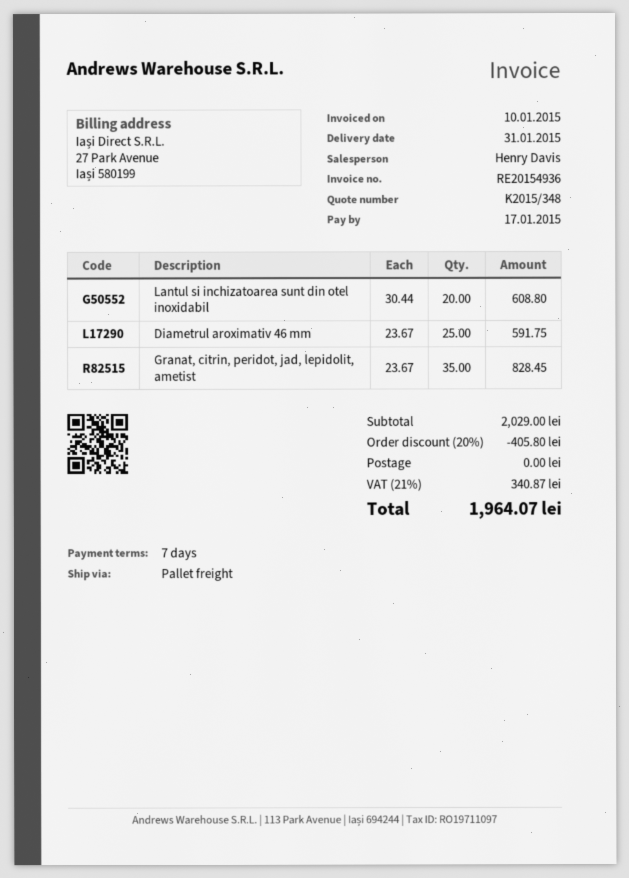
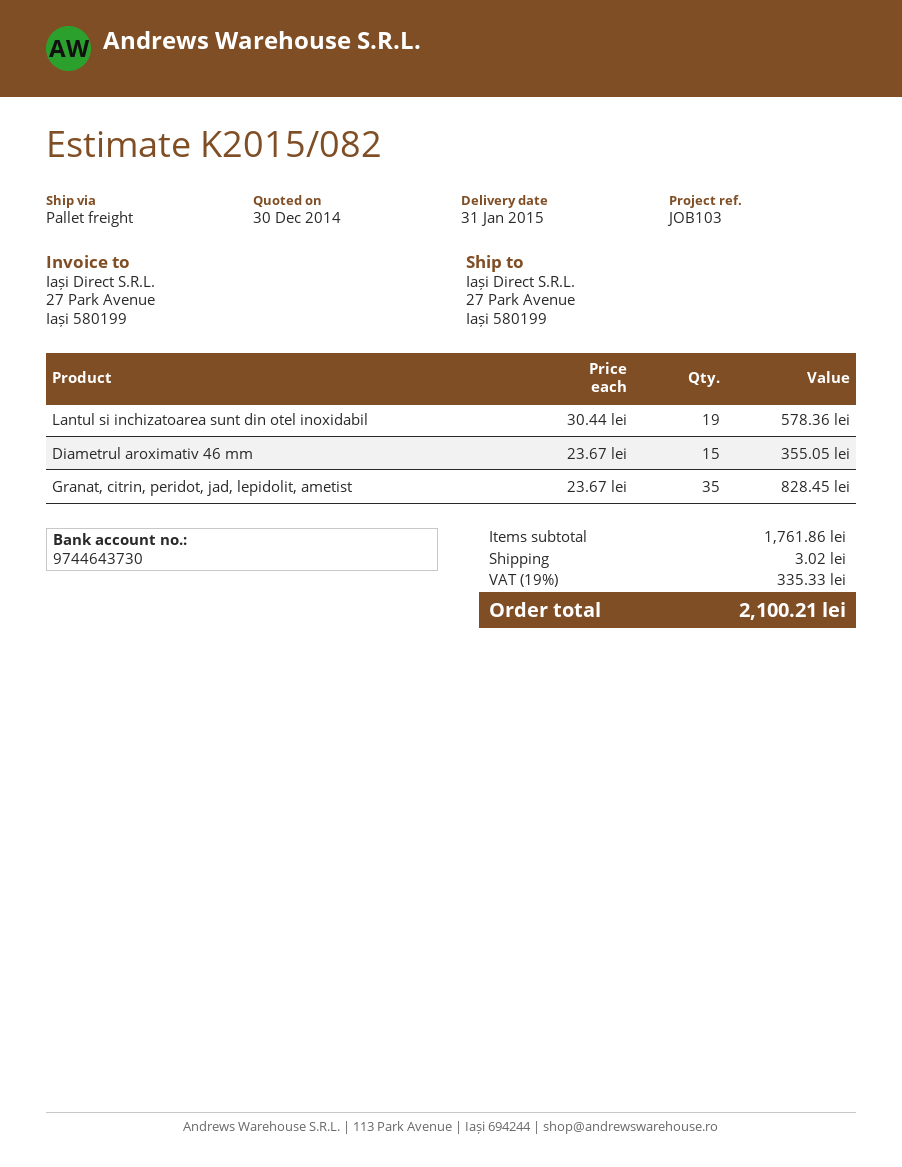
quote number: K2015/348 -> K2015/082
Lantul si inchizatoarea sunt din otel inoxidabil: 20 x 30.44 = 608.80 -> 19 x 30.44 = 578.36
Diametrul aroximativ 46 mm: 25 x 23.67 = 591.75 -> 15 x 23.67 = 355.05
subtotal: 2029.00 -> 1761.86
discount: 20% = 405.80 -> none
shipping: 0.00 -> 3.02
tax: 21% = 340.87 -> 19% = 335.33
total: 1964.07 -> 2100.21

